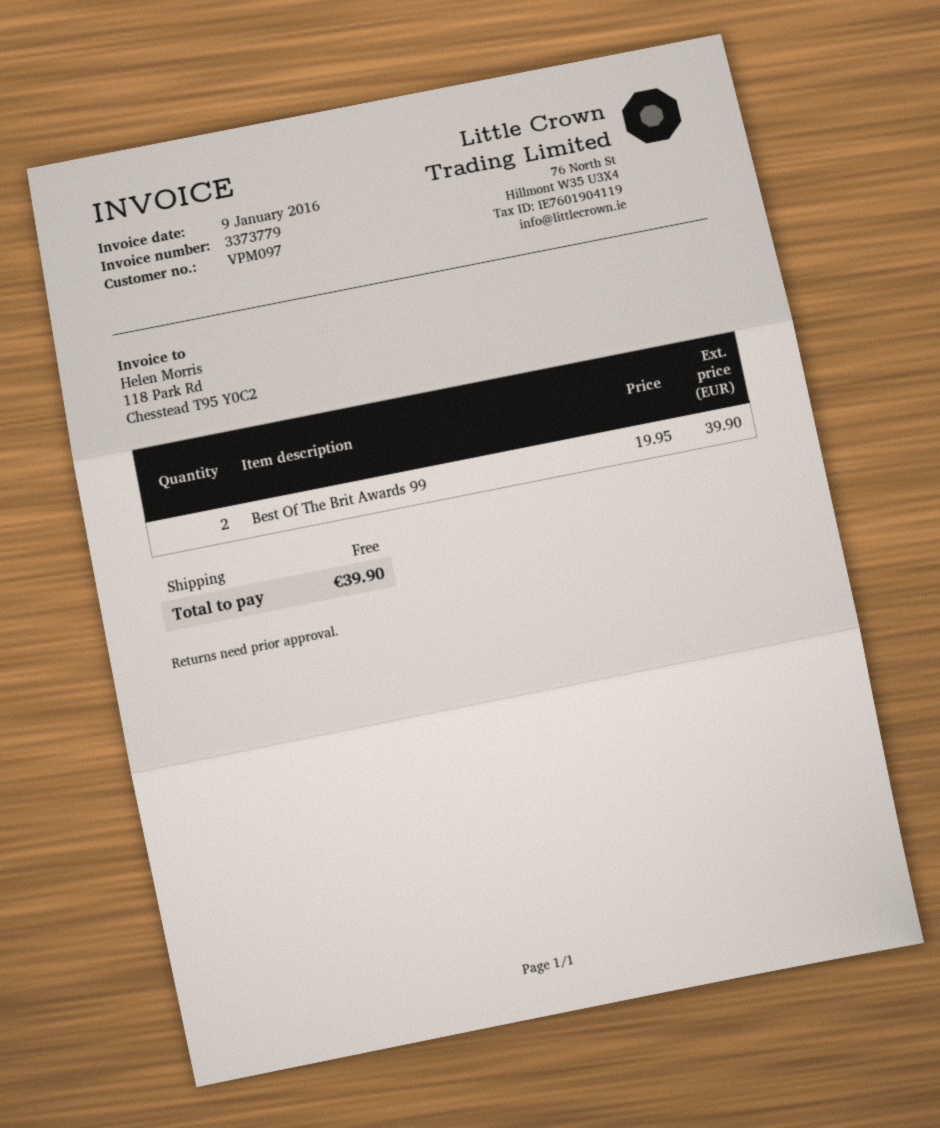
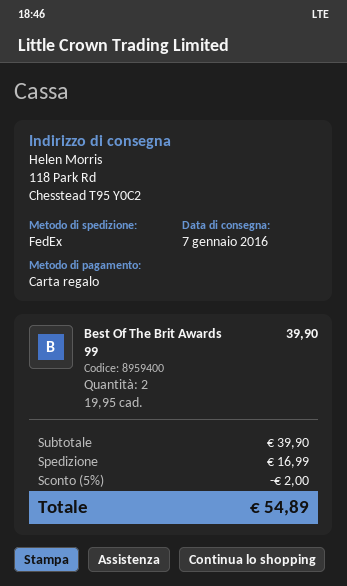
discount: none -> 5% = 2.00
shipping: 0.00 -> 16.99
total: 39.90 -> 54.89

